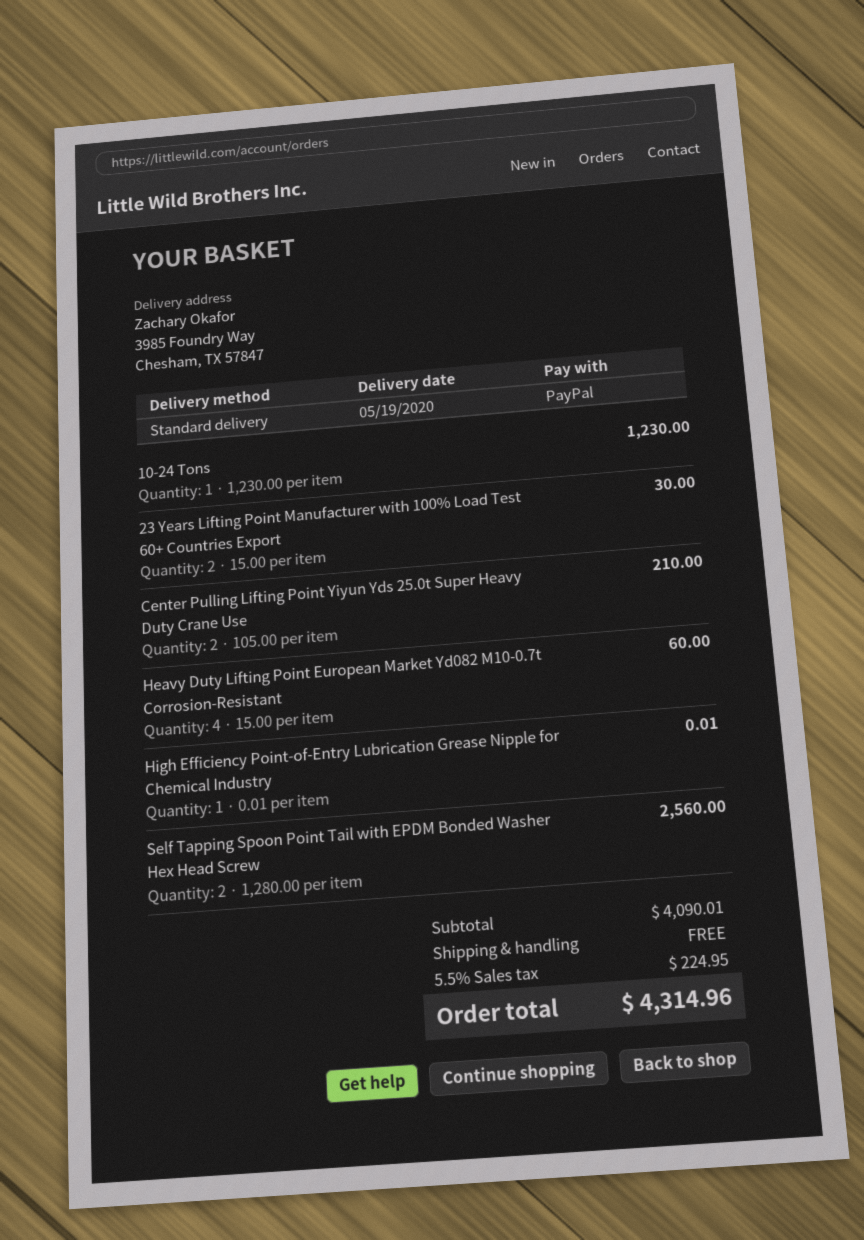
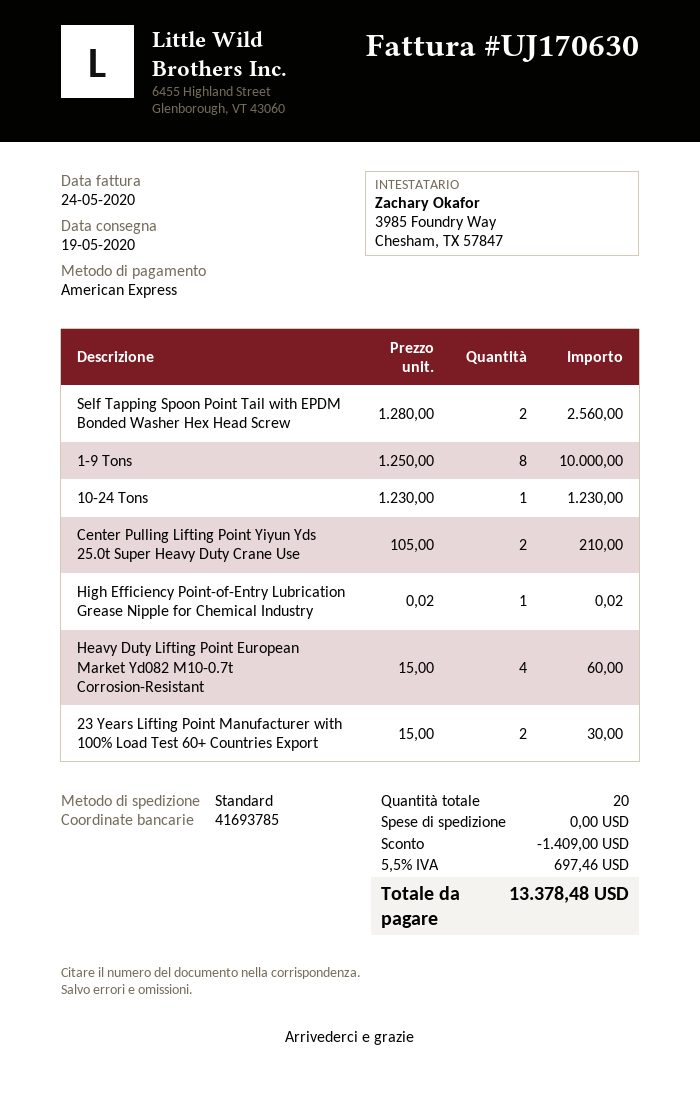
payment method: PayPal -> American Express
High Efficiency Point-of-Entry Lubrication Grease Nipple for Chemical Industry: 1 x 0.01 = 0.01 -> 1 x 0.02 = 0.02
1-9 Tons: none -> 8 x 1250.00 = 10000.00
discount: none -> 1409.00
tax: 5.5% = 224.95 -> 5.5% = 697.46
total: 4314.96 -> 13378.48

